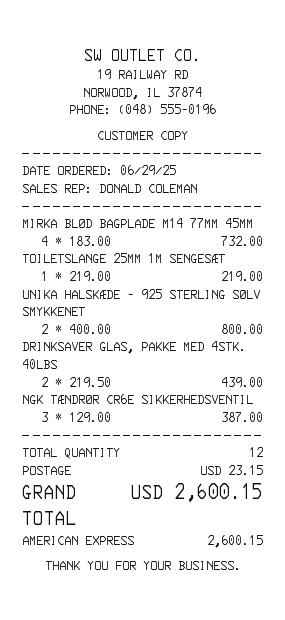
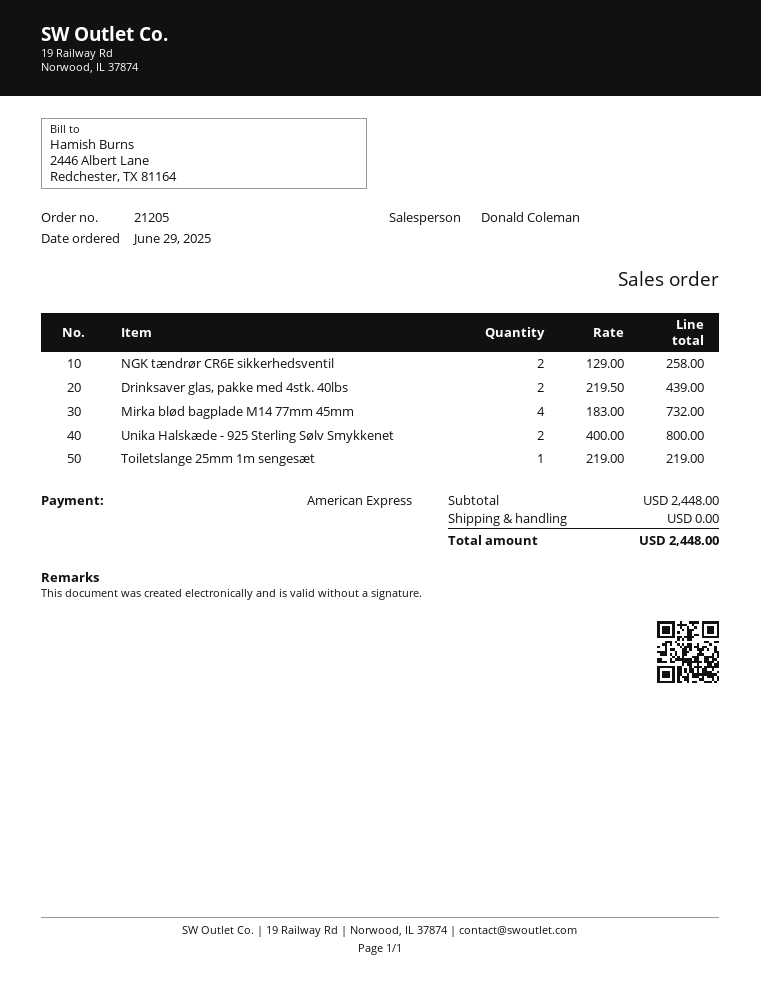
NGK TÆNDRØR CR6E SIKKERHEDSVENTIL: 3 x 129.00 = 387.00 -> 2 x 129.00 = 258.00
shipping: 23.15 -> 0.00
total: 2600.15 -> 2448.00

